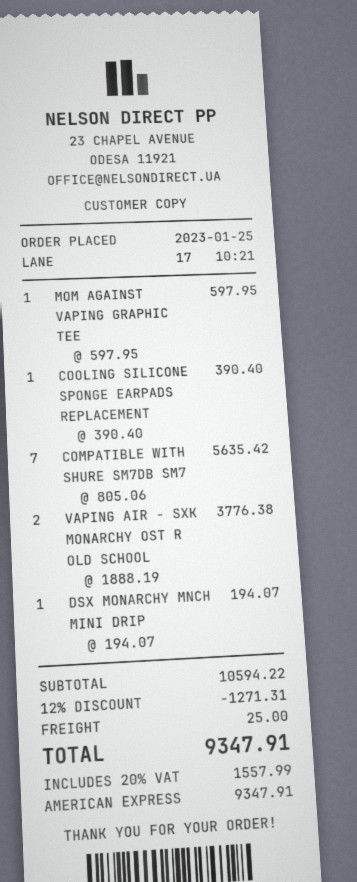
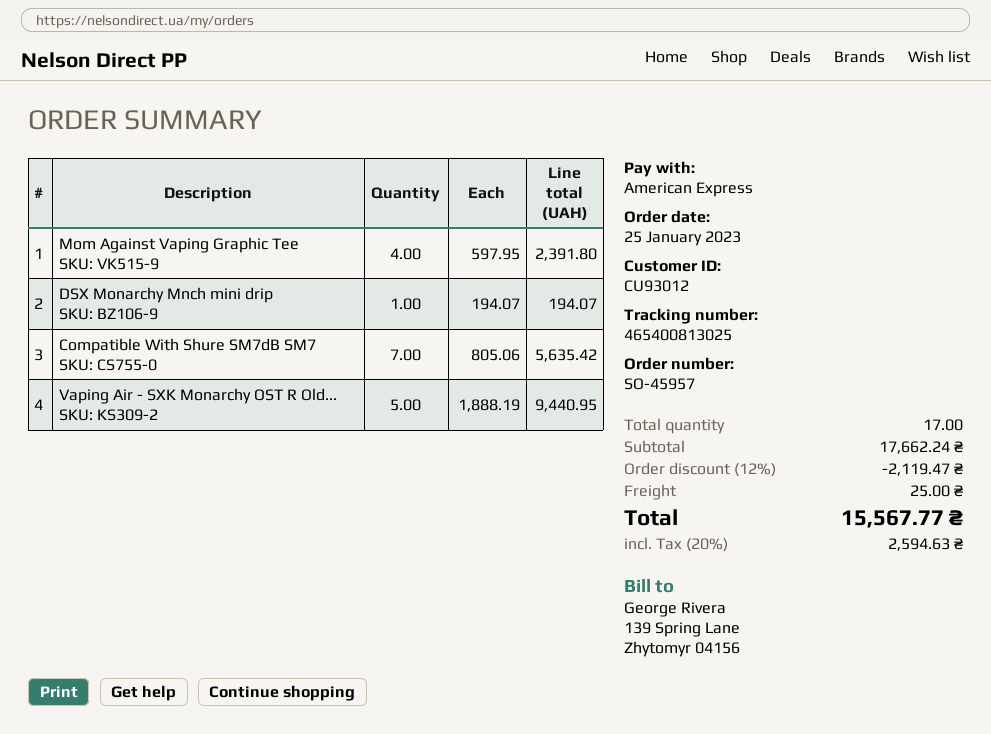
MOM AGAINST VAPING GRAPHIC TEE: 1 x 597.95 = 597.95 -> 4 x 597.95 = 2391.80
COOLING SILICONE SPONGE EARPADS REPLACEMENT: 1 x 390.40 = 390.40 -> none
VAPING AIR - SXK MONARCHY OST R OLD SCHOOL: 2 x 1888.19 = 3776.38 -> 5 x 1888.19 = 9440.95
subtotal: 10594.22 -> 17662.24
discount: 12% = 1271.31 -> 12% = 2119.47
tax: 20% = 1557.99 -> 20% = 2594.63
total: 9347.91 -> 15567.77

